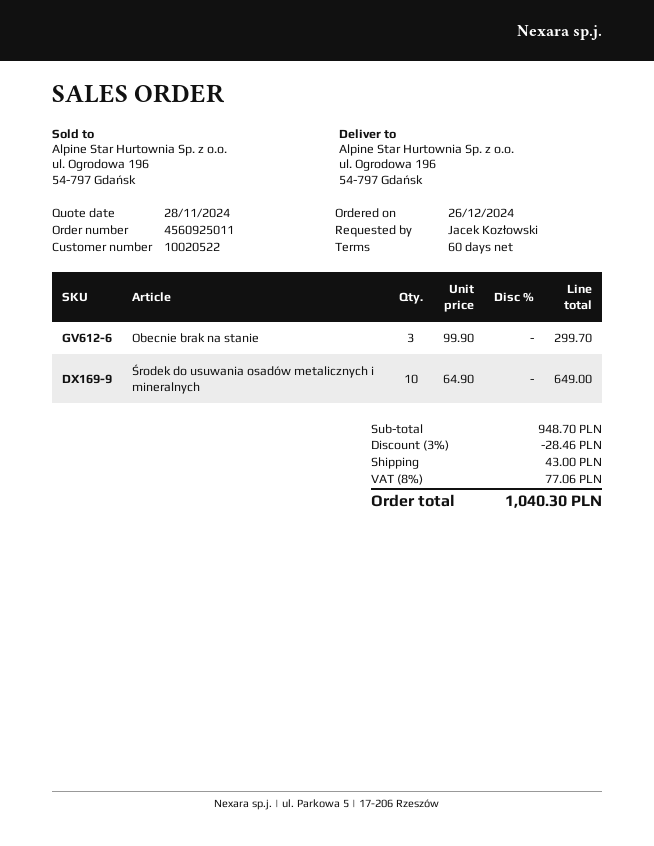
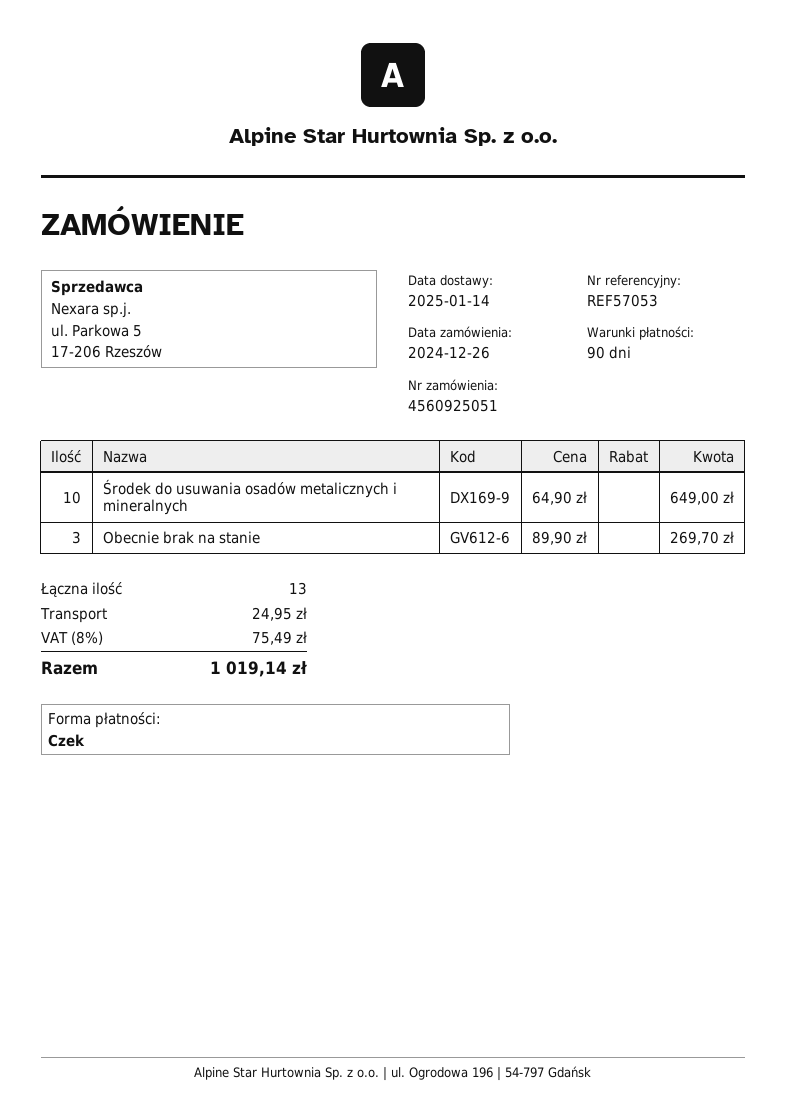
order number: 4560925011 -> 4560925051
payment terms: 60 days -> 90 days
Obecnie brak na stanie: 3 x 99.90 = 299.70 -> 3 x 89.90 = 269.70
discount: 3% = 28.46 -> none
shipping: 43.00 -> 24.95
tax: 8% = 77.06 -> 8% = 75.49
total: 1040.30 -> 1019.14

